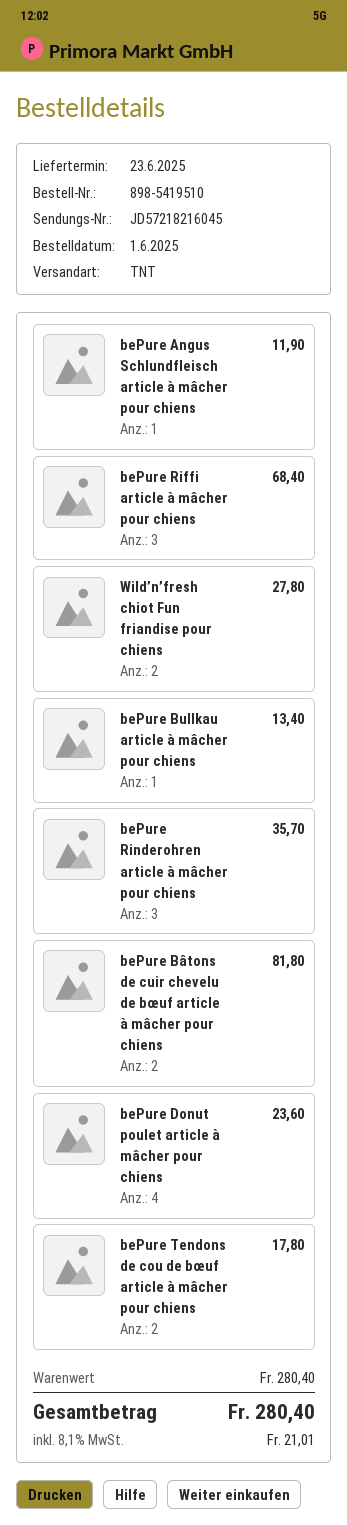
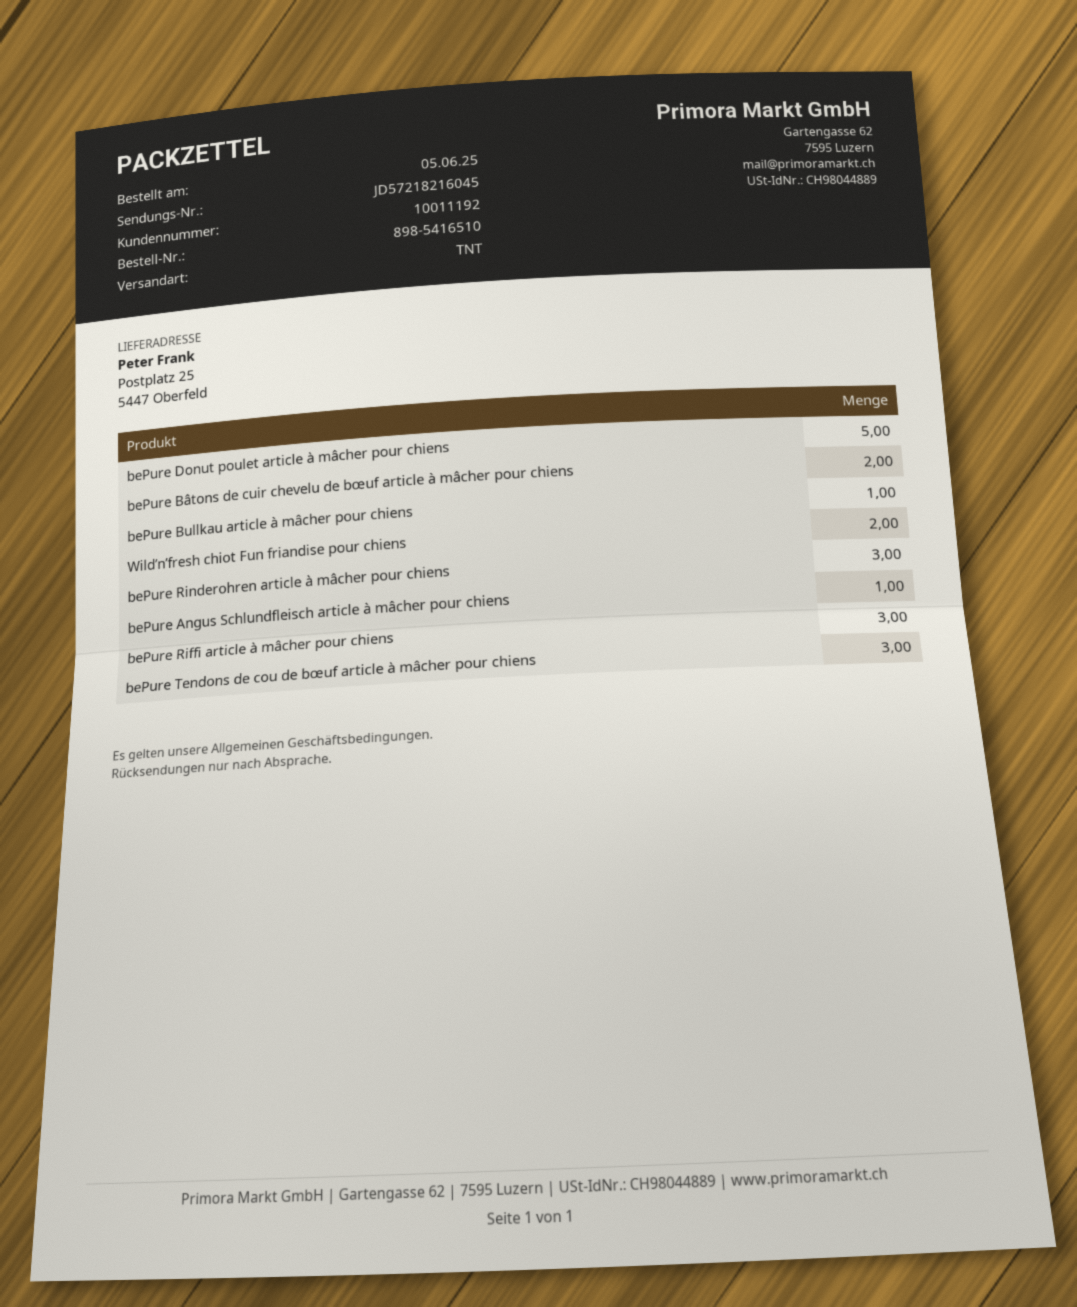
order number: 898-5419510 -> 898-5416510
order date: 2025-06-01 -> 2025-06-05
bePure Donut poulet article à mâcher pour chiens: 4 -> 5
bePure Tendons de cou de bœuf article à mâcher pour chiens: 2 -> 3

